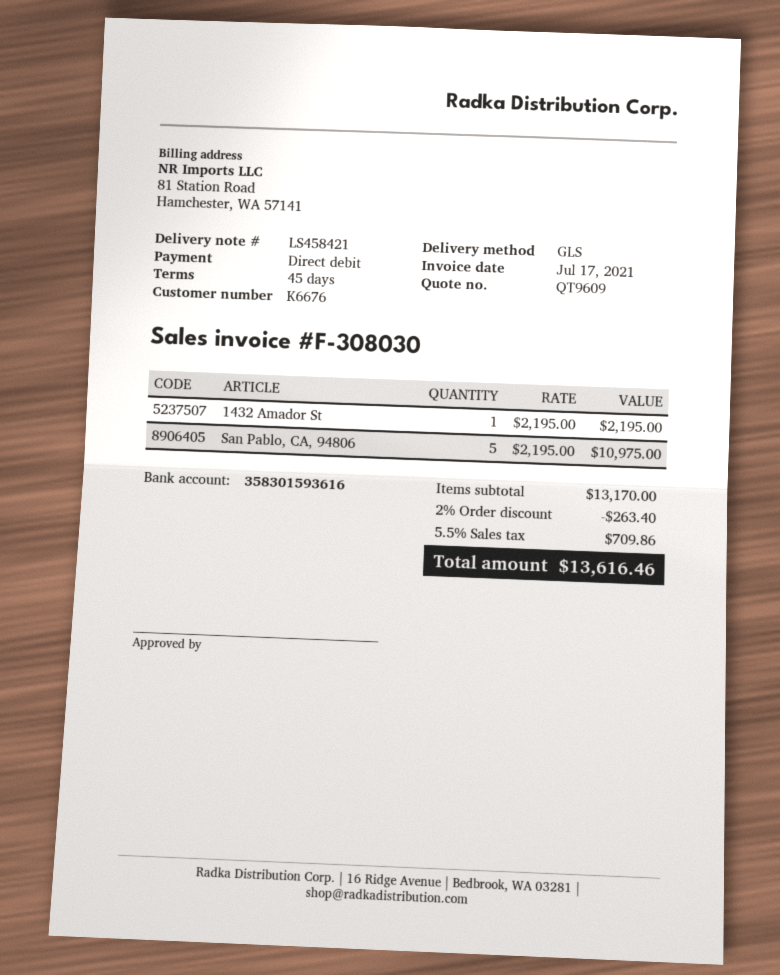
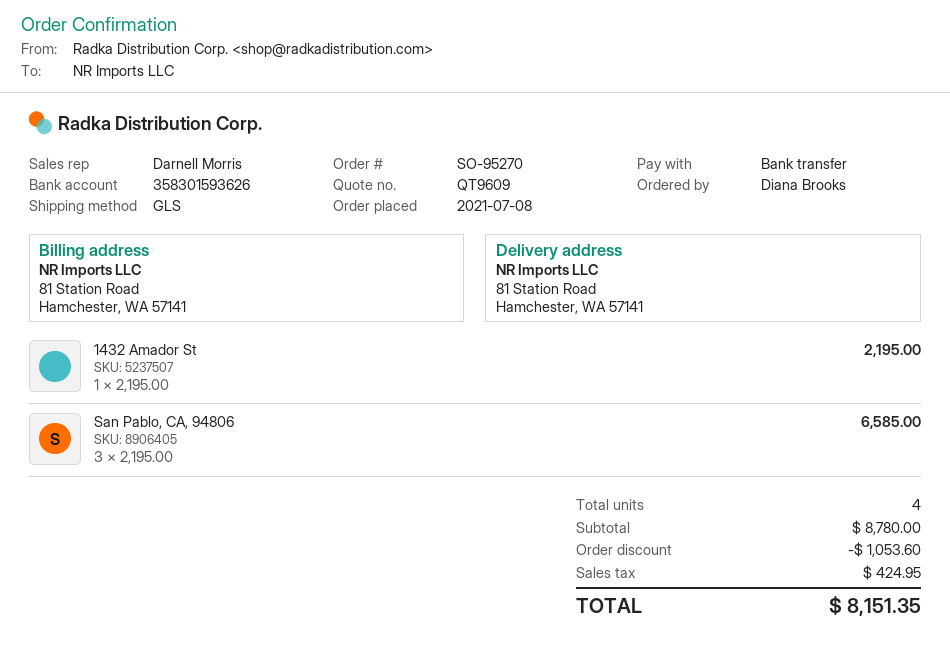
payment method: direct debit -> bank transfer
bank account: 358301593616 -> 358301593626
San Pablo, CA, 94806: 5 x 2195.00 = 10975.00 -> 3 x 2195.00 = 6585.00
subtotal: 13170.00 -> 8780.00
discount: 263.40 -> 1053.60
tax: 709.86 -> 424.95
total: 13616.46 -> 8151.35

